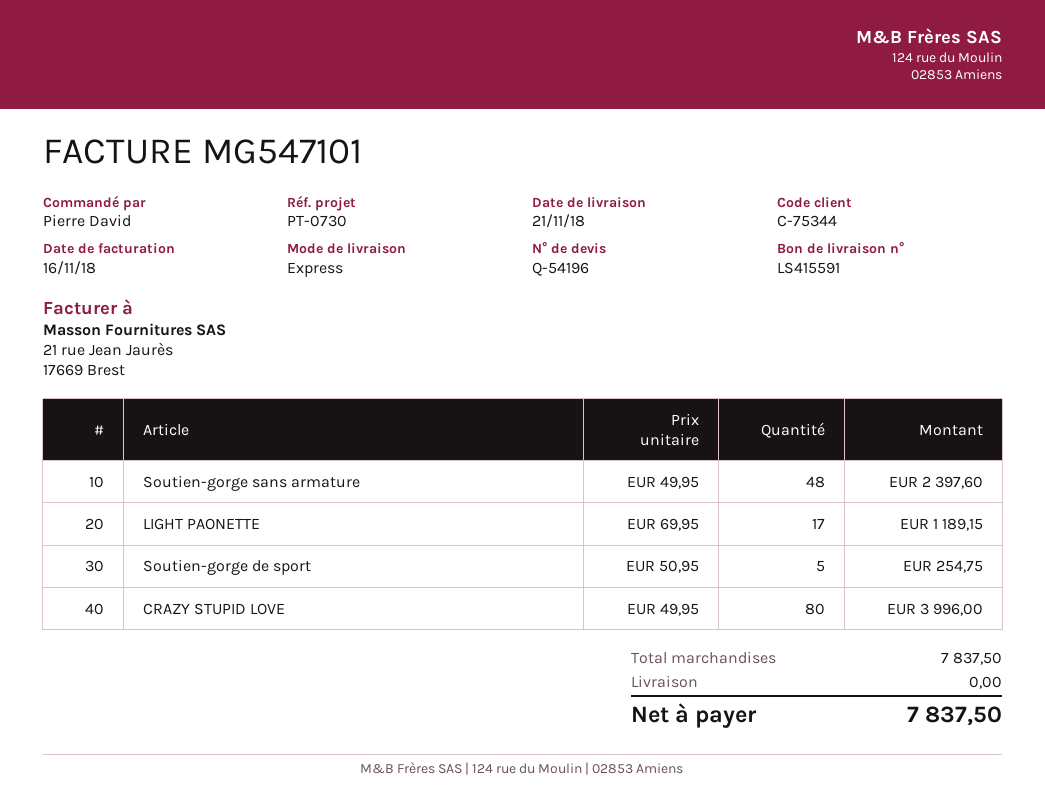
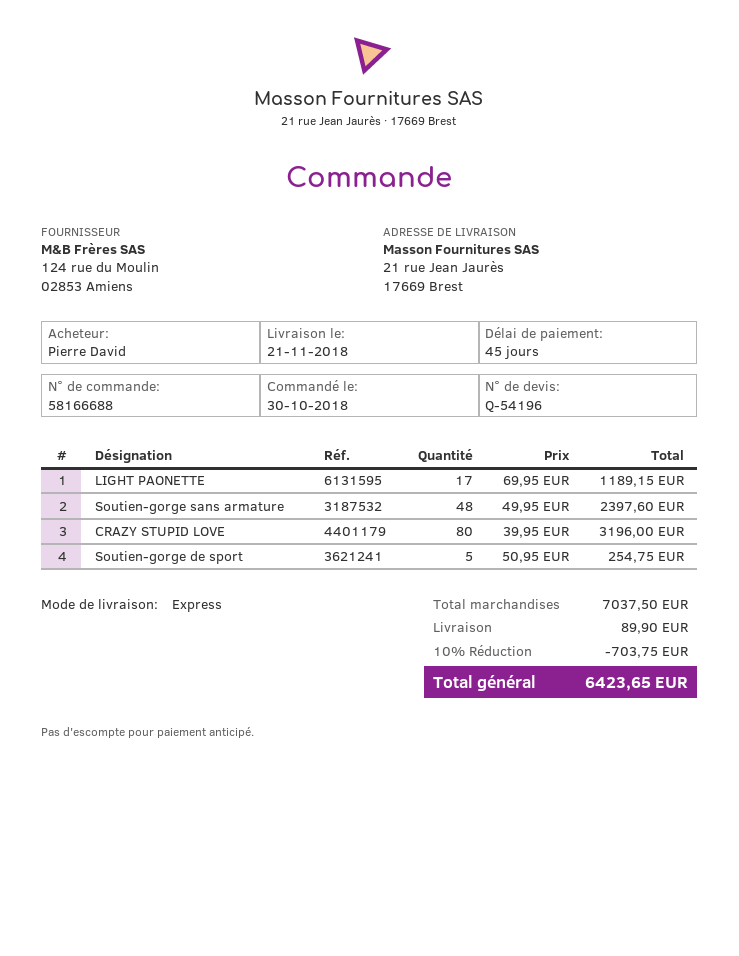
CRAZY STUPID LOVE: 80 x 49.95 = 3996.00 -> 80 x 39.95 = 3196.00
subtotal: 7837.50 -> 7037.50
discount: none -> 10% = 703.75
shipping: 0.00 -> 89.90
total: 7837.50 -> 6423.65

